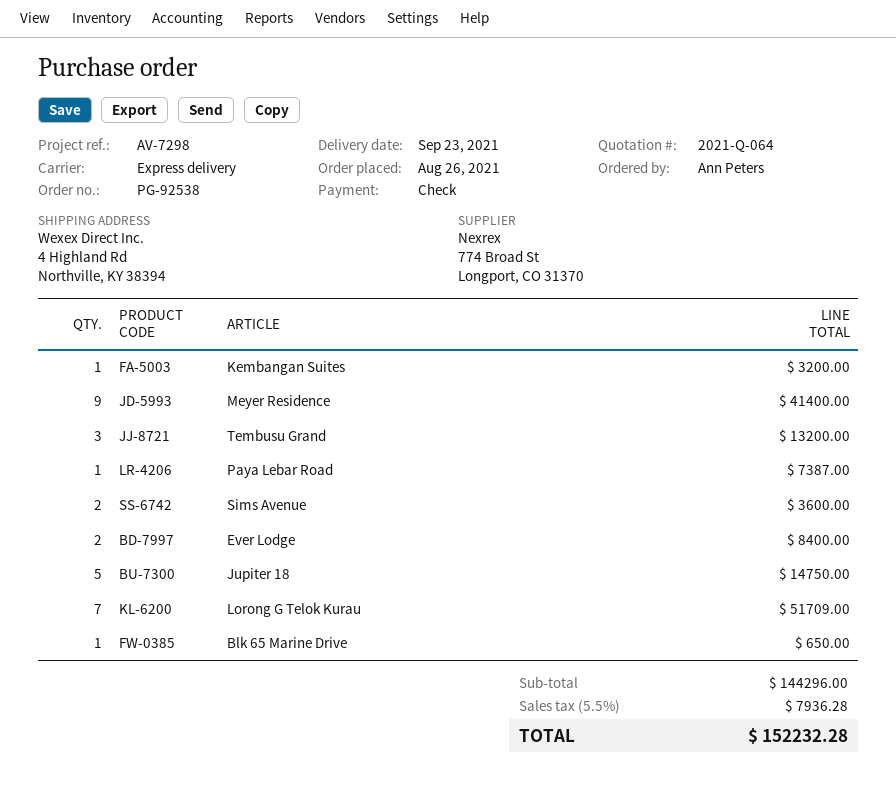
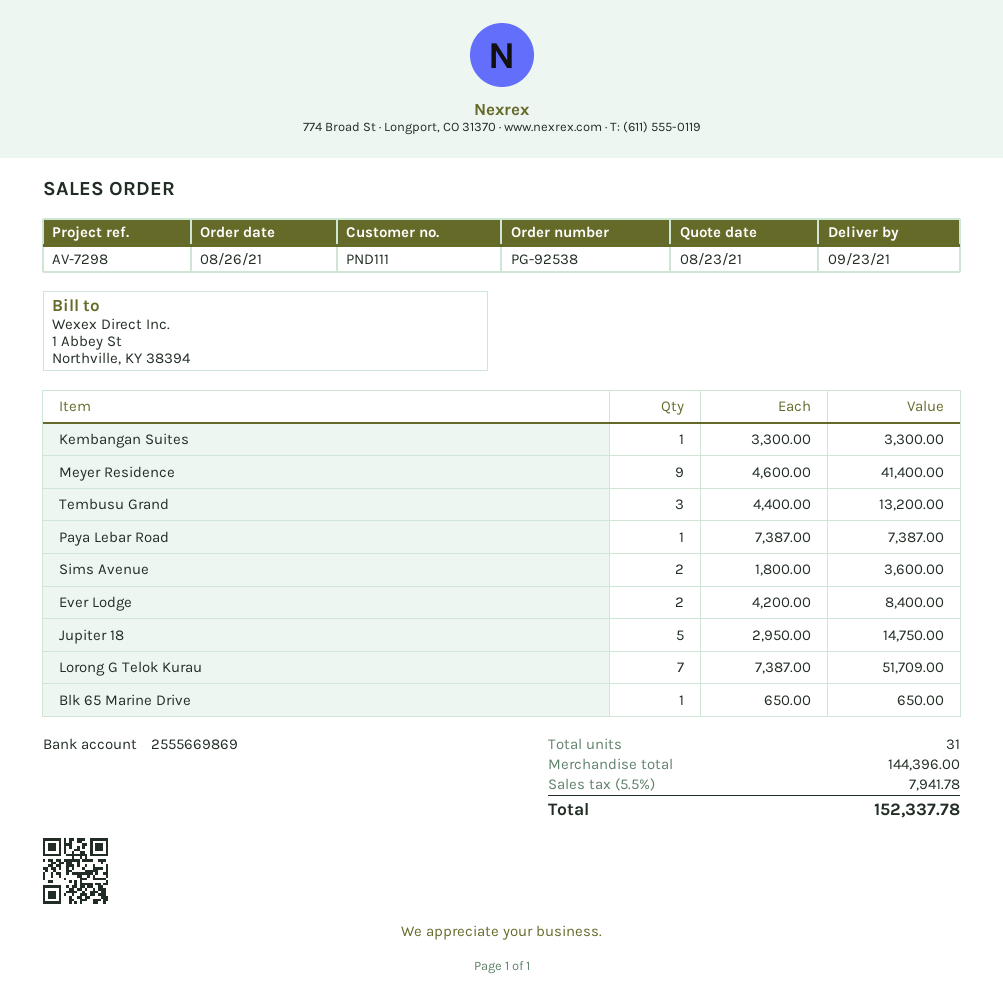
Kembangan Suites: 1 for 3200.00 -> 1 for 3300.00
subtotal: 144296.00 -> 144396.00
tax: 5.5% = 7936.28 -> 5.5% = 7941.78
total: 152232.28 -> 152337.78

